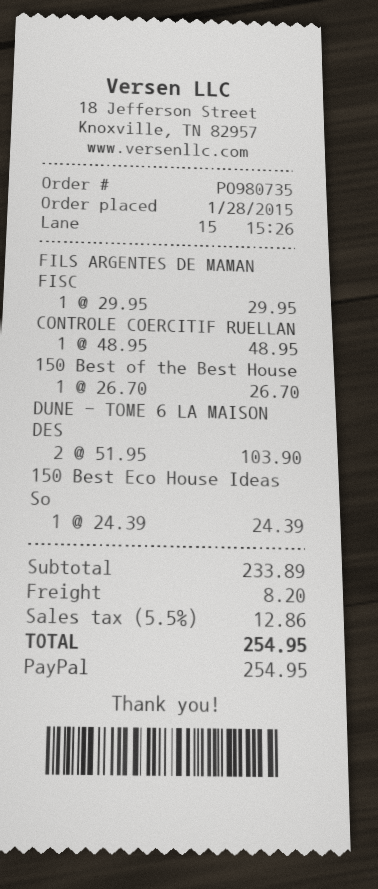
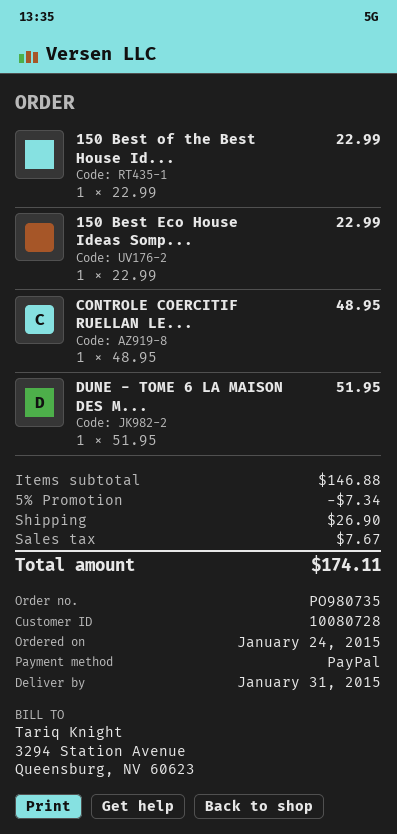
order date: 2015-01-28 -> 2015-01-24
FILS ARGENTES DE MAMAN FISC: 1 x 29.95 = 29.95 -> none
150 Best of the Best House: 1 x 26.70 = 26.70 -> 1 x 22.99 = 22.99
DUNE - TOME 6 LA MAISON DES: 2 x 51.95 = 103.90 -> 1 x 51.95 = 51.95
150 Best Eco House Ideas So: 1 x 24.39 = 24.39 -> 1 x 22.99 = 22.99
subtotal: 233.89 -> 146.88
discount: none -> 5% = 7.34
shipping: 8.20 -> 26.90
tax: 12.86 -> 7.67
total: 254.95 -> 174.11

